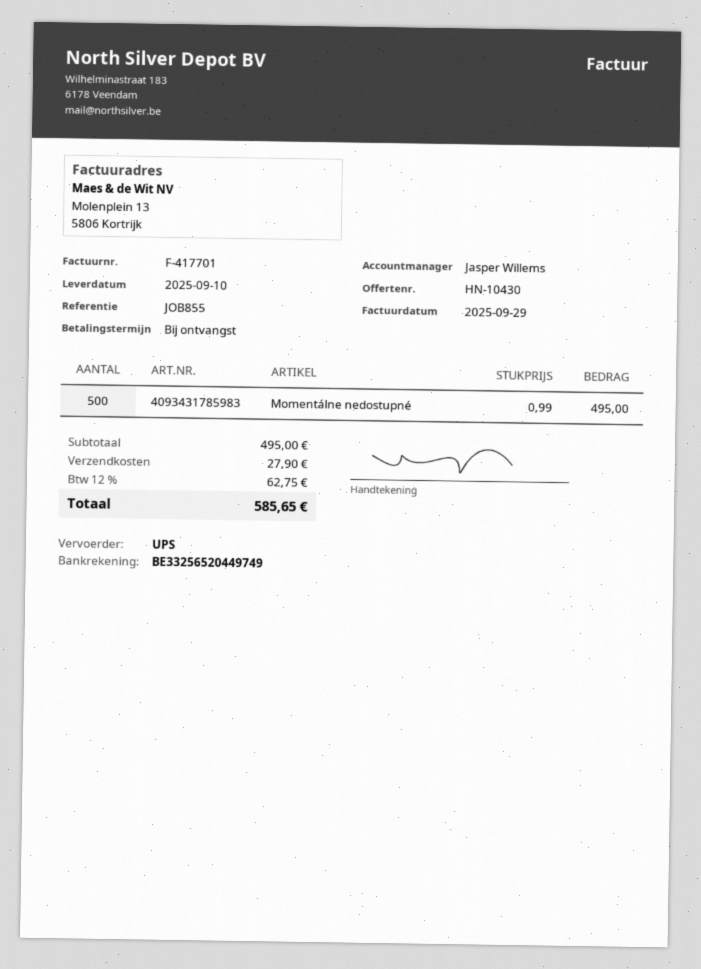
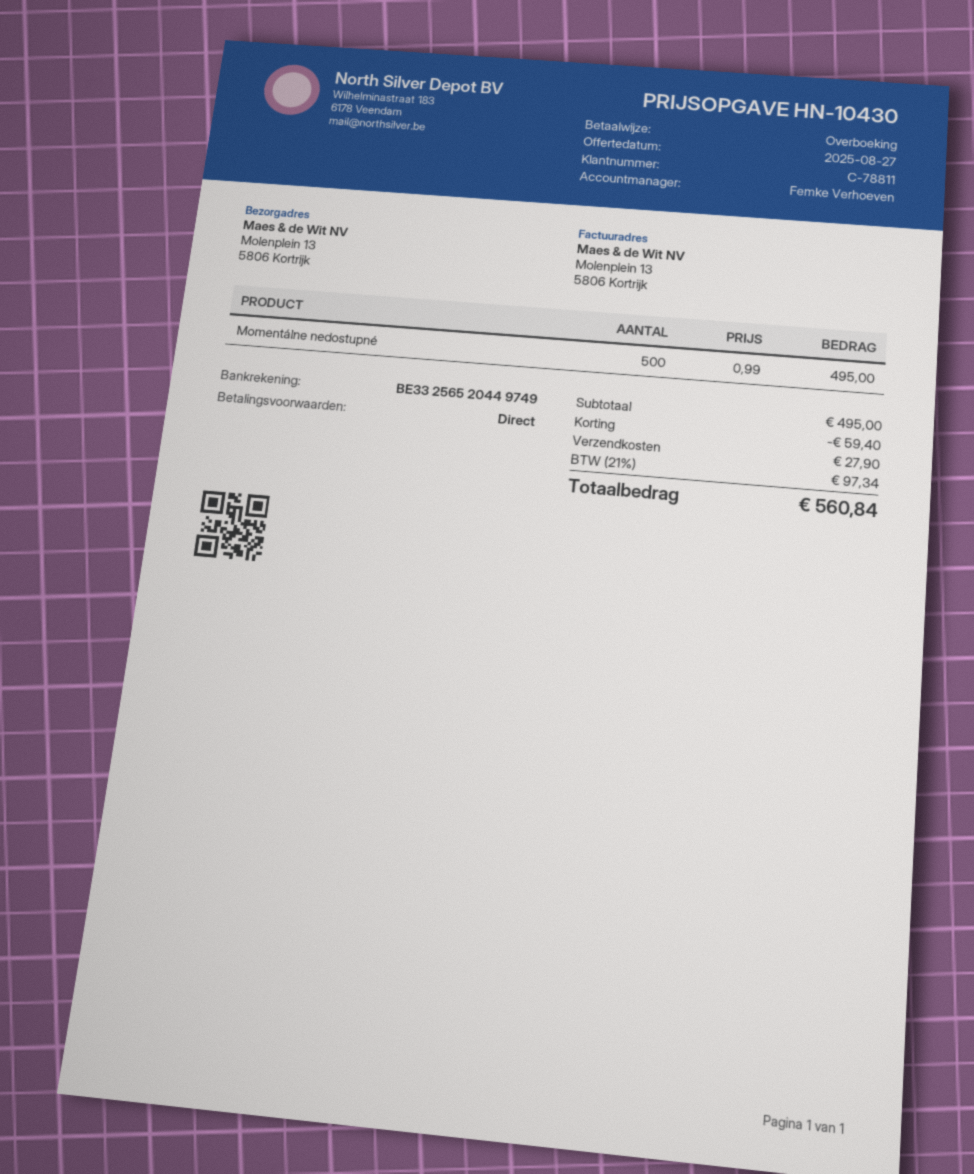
sales rep: Jasper Willems -> Femke Verhoeven
discount: none -> 59.40
tax: 12% = 62.75 -> 21% = 97.34
total: 585.65 -> 560.84

